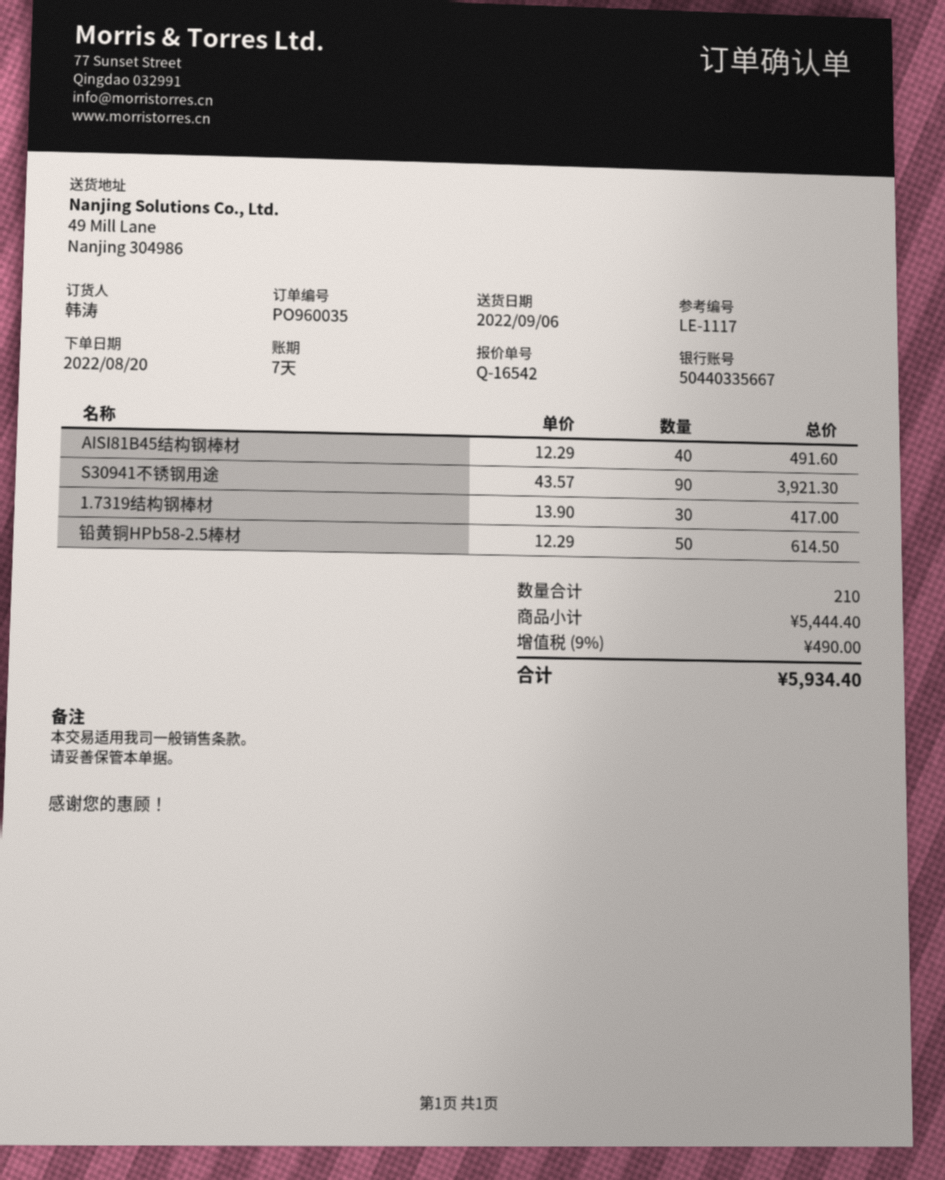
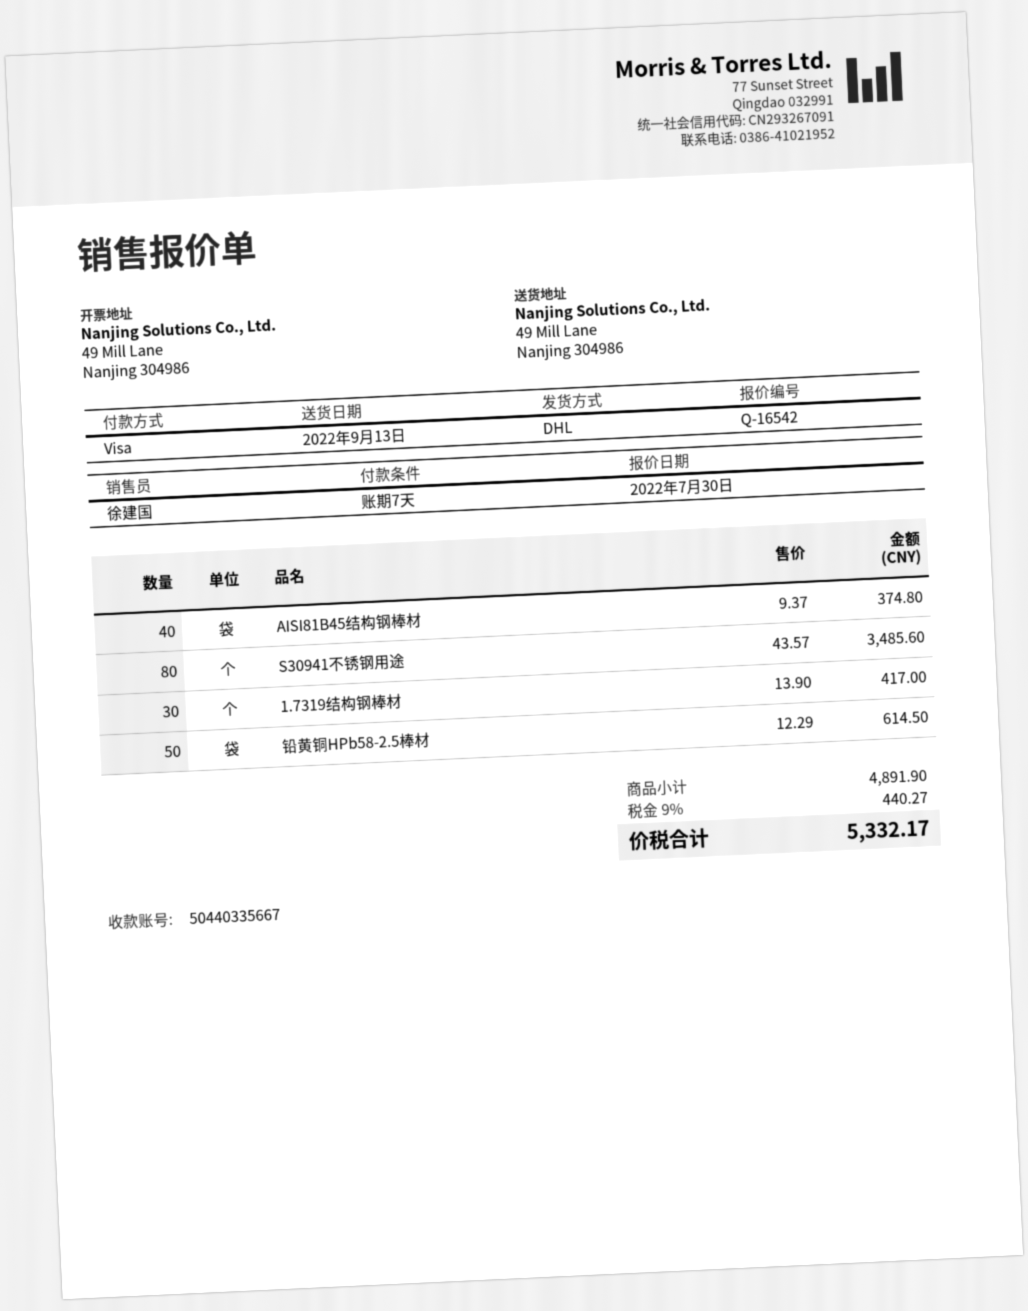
delivery date: 2022-09-06 -> 2022-09-13
AISI81B45结构钢棒材: 40 x 12.29 = 491.60 -> 40 x 9.37 = 374.80
S30941不锈钢用途: 90 x 43.57 = 3921.30 -> 80 x 43.57 = 3485.60
subtotal: 5444.40 -> 4891.90
tax: 9% = 490.00 -> 9% = 440.27
total: 5934.40 -> 5332.17

